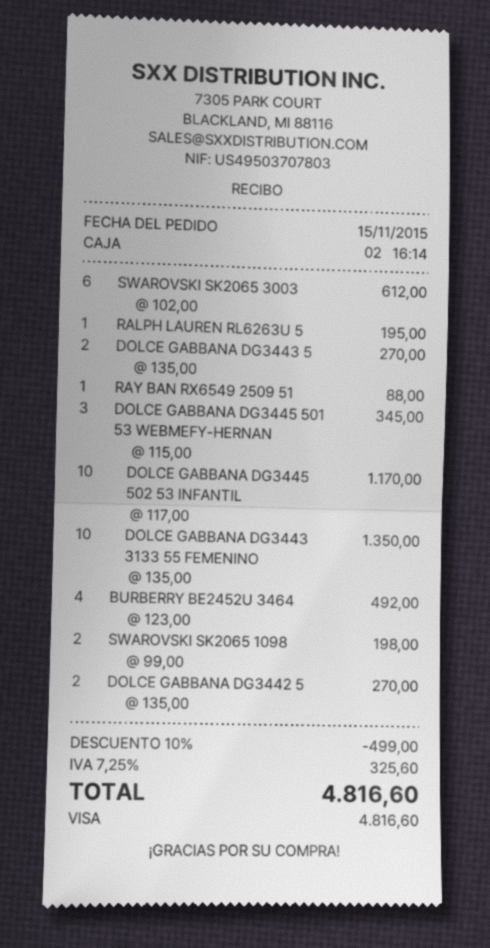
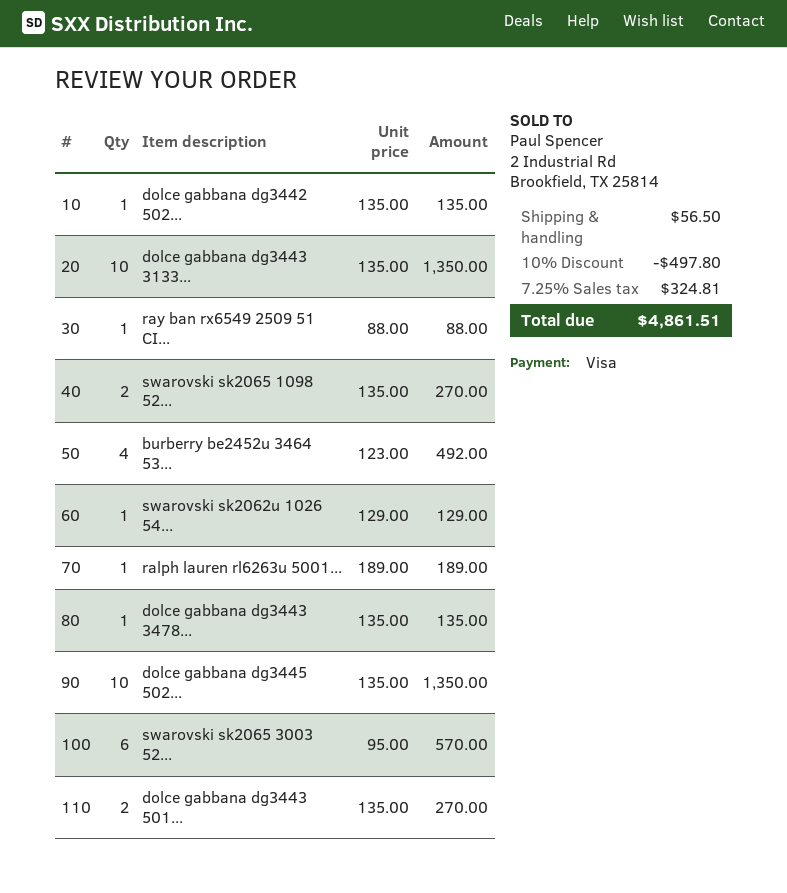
SWAROVSKI SK2065 3003: 6 x 102.00 = 612.00 -> 6 x 95.00 = 570.00
RALPH LAUREN RL6263U 5: 1 x 195.00 = 195.00 -> 1 x 189.00 = 189.00
DOLCE GABBANA DG3445 501 53 WEBMEFY-HERNAN: 3 x 115.00 = 345.00 -> none
DOLCE GABBANA DG3445 502 53 INFANTIL: 10 x 117.00 = 1170.00 -> 10 x 135.00 = 1350.00
SWAROVSKI SK2065 1098: 2 x 99.00 = 198.00 -> 2 x 135.00 = 270.00
DOLCE GABBANA DG3442 5: 2 x 135.00 = 270.00 -> 1 x 135.00 = 135.00
swarovski sk2062u 1026 54...: none -> 1 x 129.00 = 129.00
dolce gabbana dg3443 3478...: none -> 1 x 135.00 = 135.00
discount: 10% = 499.00 -> 10% = 497.80
shipping: none -> 56.50
tax: 7.25% = 325.60 -> 7.25% = 324.81
total: 4816.60 -> 4861.51

